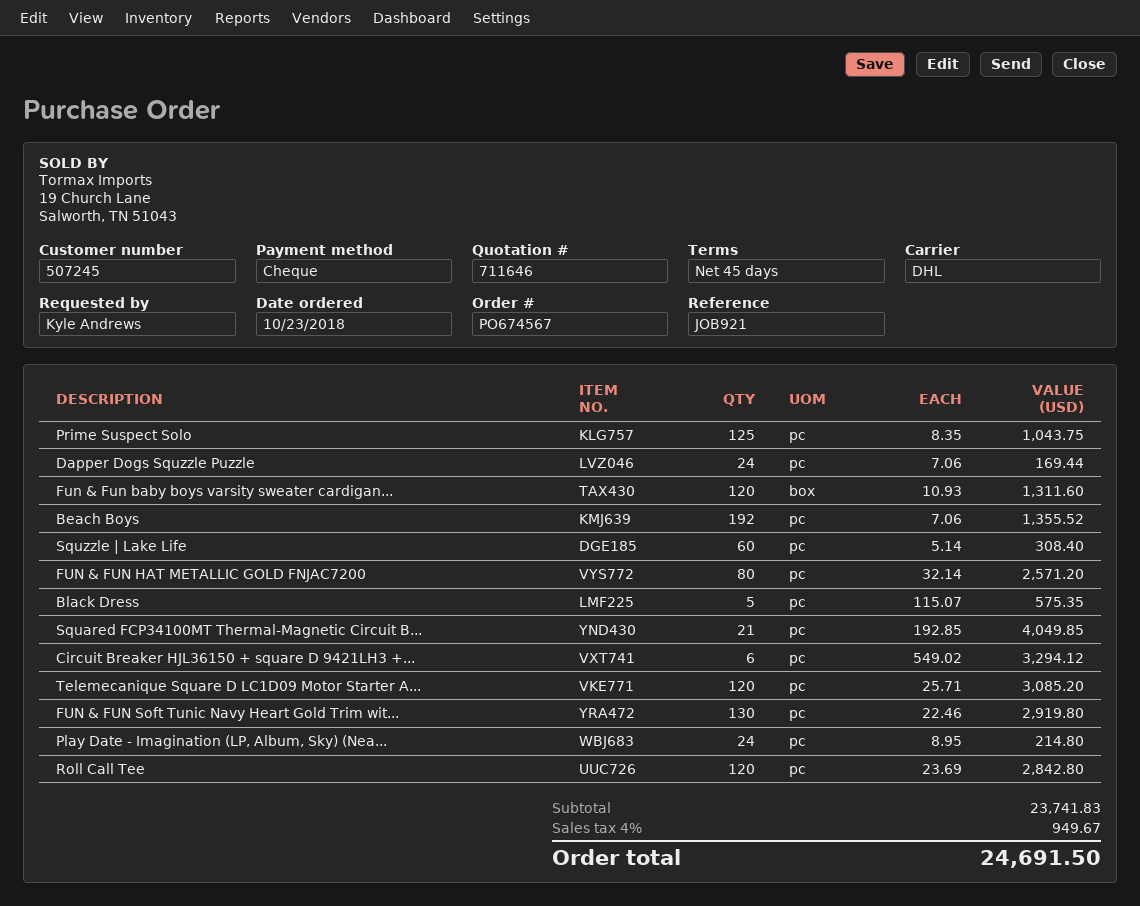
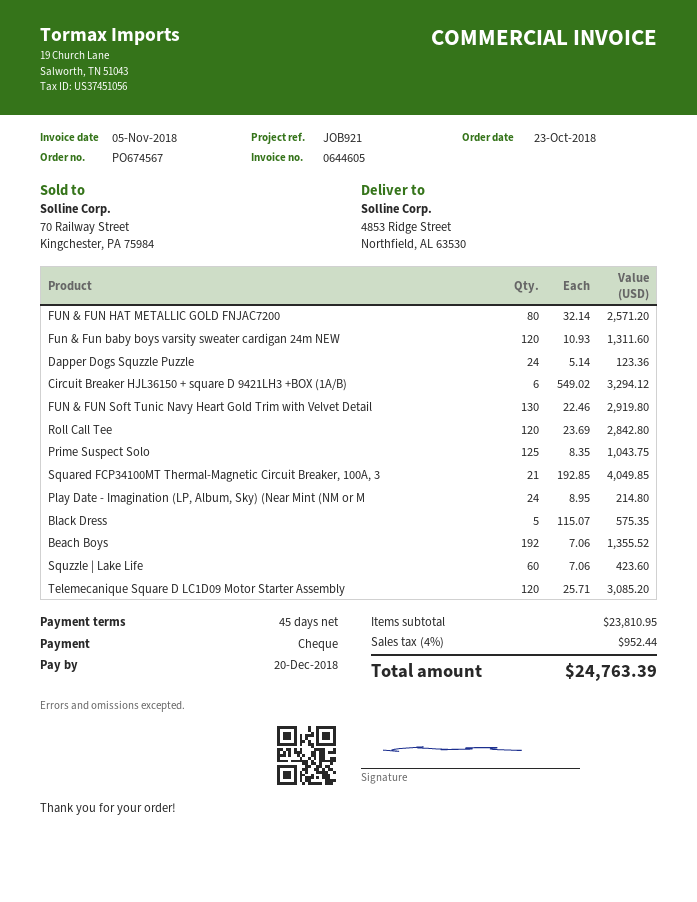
Dapper Dogs Squzzle Puzzle: 24 x 7.06 = 169.44 -> 24 x 5.14 = 123.36
Squzzle | Lake Life: 60 x 5.14 = 308.40 -> 60 x 7.06 = 423.60
subtotal: 23741.83 -> 23810.95
tax: 4% = 949.67 -> 4% = 952.44
total: 24691.50 -> 24763.39

